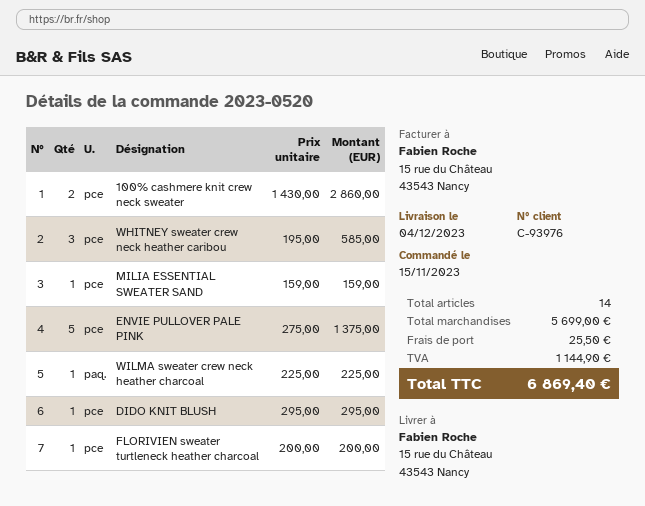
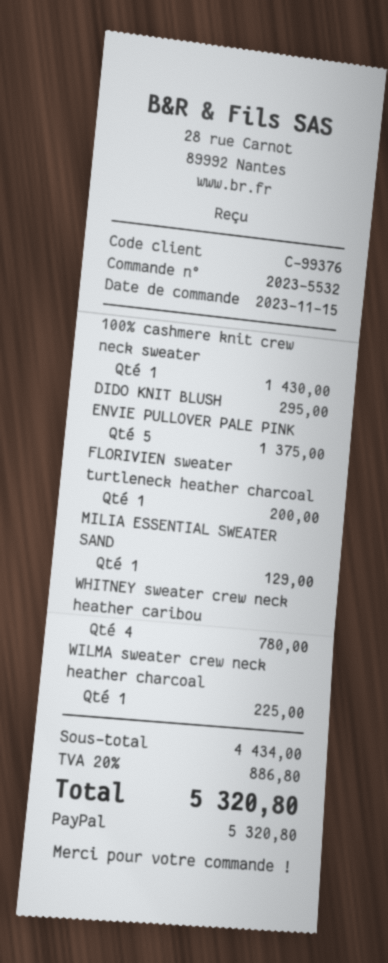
order number: 2023-0520 -> 2023-5532
customer number: C-93976 -> C-99376
100% cashmere knit crew neck sweater: 2 for 2860.00 -> 1 for 1430.00
WHITNEY sweater crew neck heather caribou: 3 for 585.00 -> 4 for 780.00
MILIA ESSENTIAL SWEATER SAND: 1 for 159.00 -> 1 for 129.00
subtotal: 5699.00 -> 4434.00
shipping: 25.50 -> none
tax: 1144.90 -> 886.80
total: 6869.40 -> 5320.80

